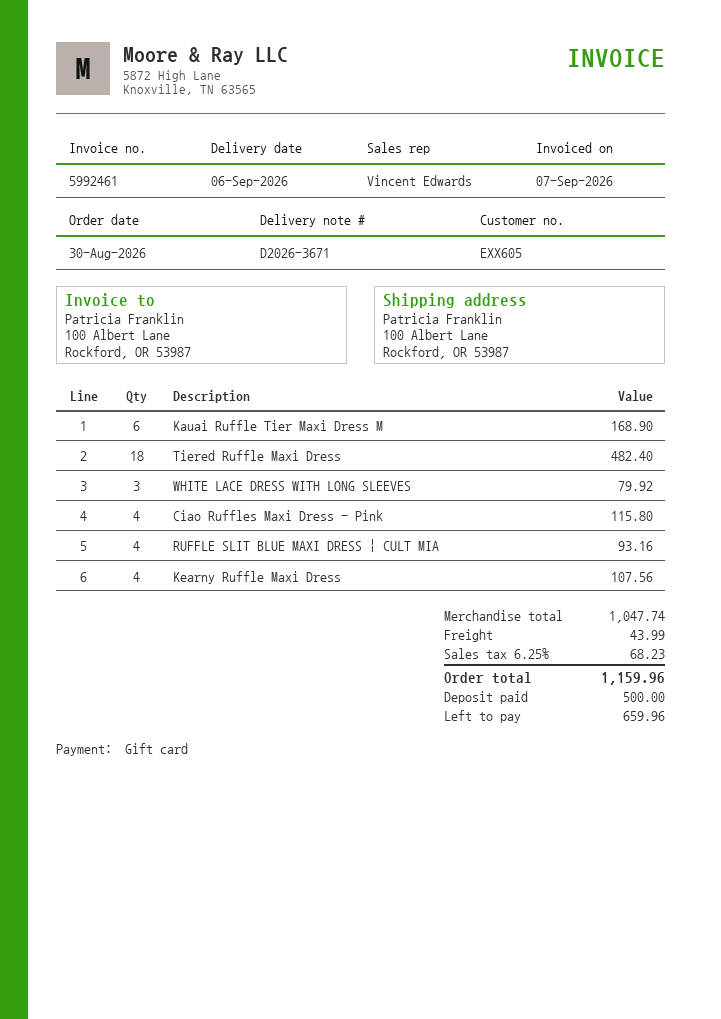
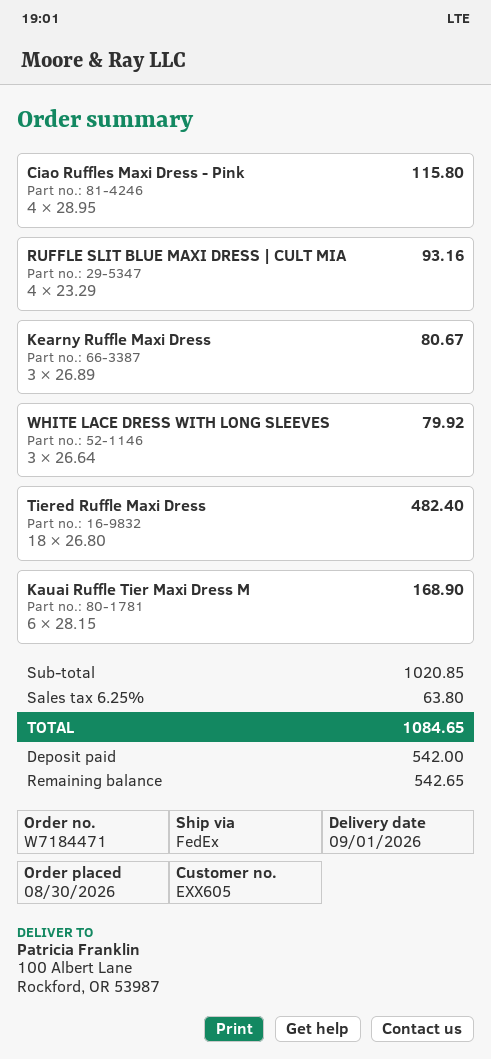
delivery date: 2026-09-06 -> 2026-09-01
Kearny Ruffle Maxi Dress: 4 for 107.56 -> 3 for 80.67
subtotal: 1047.74 -> 1020.85
shipping: 43.99 -> none
tax: 6.25% = 68.23 -> 6.25% = 63.80
total: 1159.96 -> 1084.65
deposit: 500.00 -> 542.00
balance: 659.96 -> 542.65

